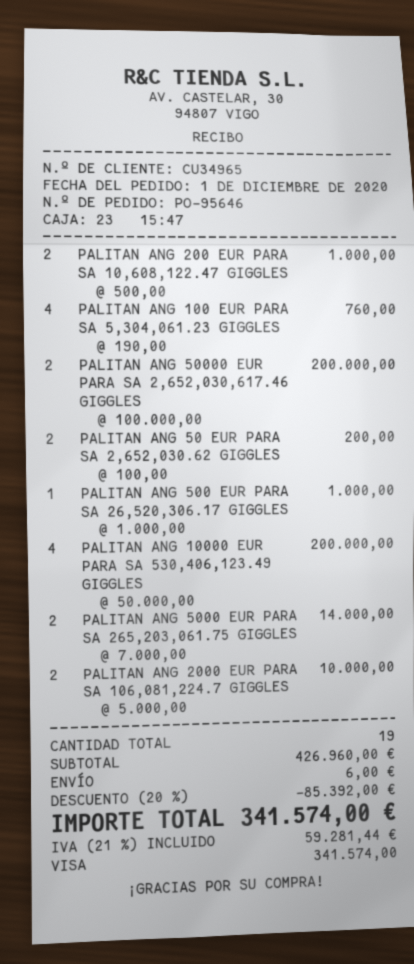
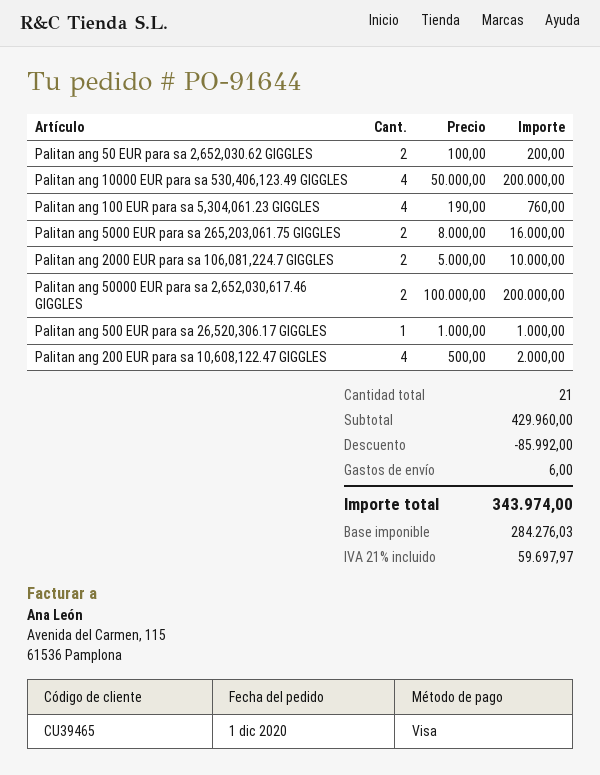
order number: PO-95646 -> PO-91644
customer number: CU34965 -> CU39465
PALITAN ANG 200 EUR PARA SA 10,608,122.47 GIGGLES: 2 x 500.00 = 1000.00 -> 4 x 500.00 = 2000.00
PALITAN ANG 5000 EUR PARA SA 265,203,061.75 GIGGLES: 2 x 7000.00 = 14000.00 -> 2 x 8000.00 = 16000.00
total quantity: 19 -> 21
subtotal: 426960.00 -> 429960.00
discount: 85392.00 -> 85992.00
tax: 21% = 59281.44 -> 21% = 59697.97
total: 341574.00 -> 343974.00

